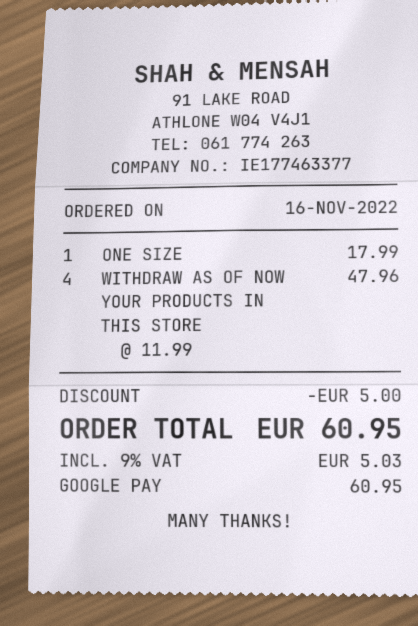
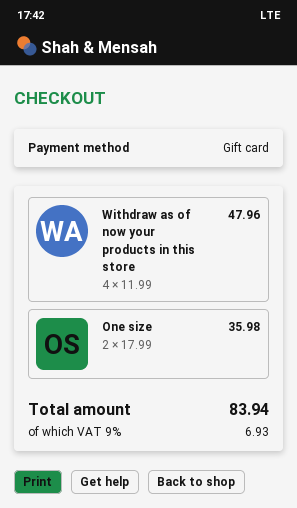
payment method: Google Pay -> gift card
ONE SIZE: 1 x 17.99 = 17.99 -> 2 x 17.99 = 35.98
discount: 5.00 -> none
tax: 9% = 5.03 -> 9% = 6.93
total: 60.95 -> 83.94

